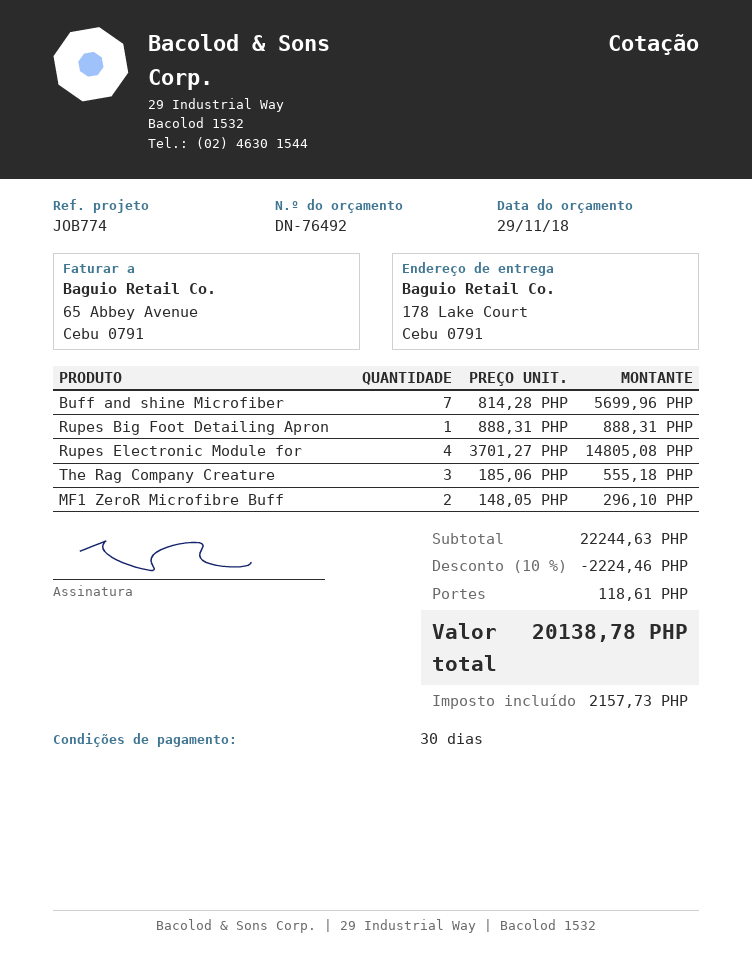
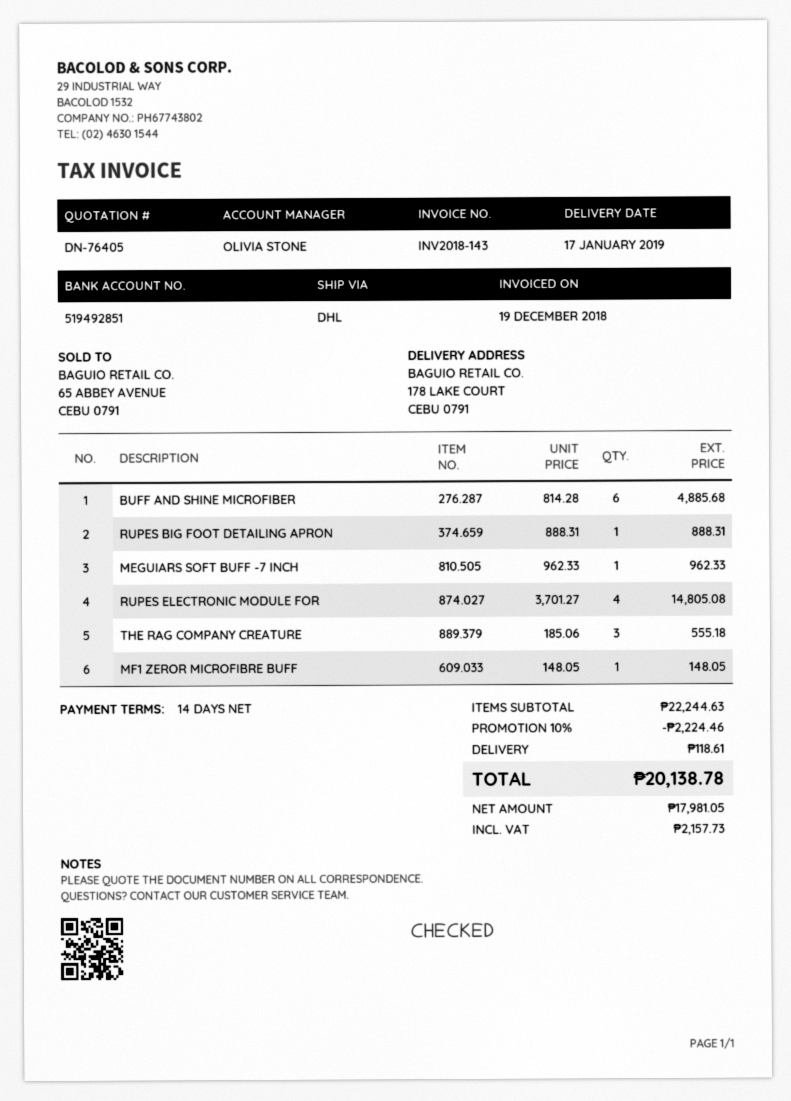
quote number: DN-76492 -> DN-76405
payment terms: 30 days -> 14 days
Buff and shine Microfiber: 7 x 814.28 = 5699.96 -> 6 x 814.28 = 4885.68
MF1 ZeroR Microfibre Buff: 2 x 148.05 = 296.10 -> 1 x 148.05 = 148.05
MEGUIARS SOFT BUFF -7 INCH: none -> 1 x 962.33 = 962.33

